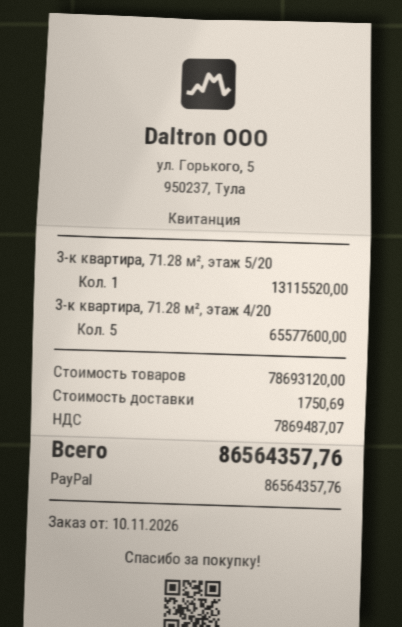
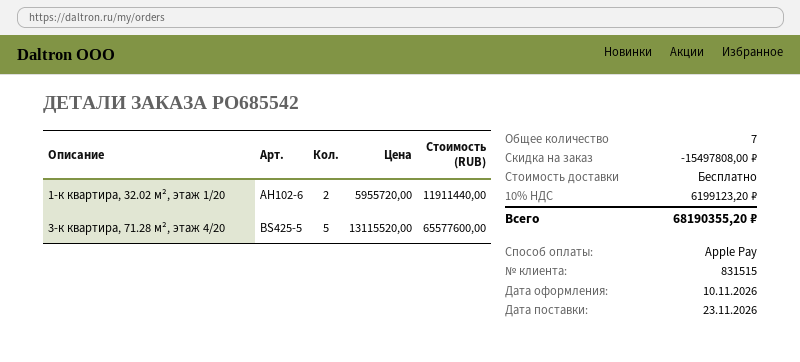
payment method: PayPal -> Apple Pay
3-к квартира, 71.28 м², этаж 5/20: 1 for 13115520.00 -> none
1-к квартира, 32.02 м², этаж 1/20: none -> 2 for 11911440.00
discount: none -> 15497808.00
shipping: 1750.69 -> 0.00
tax: 7869487.07 -> 6199123.20
total: 86564357.76 -> 68190355.20

